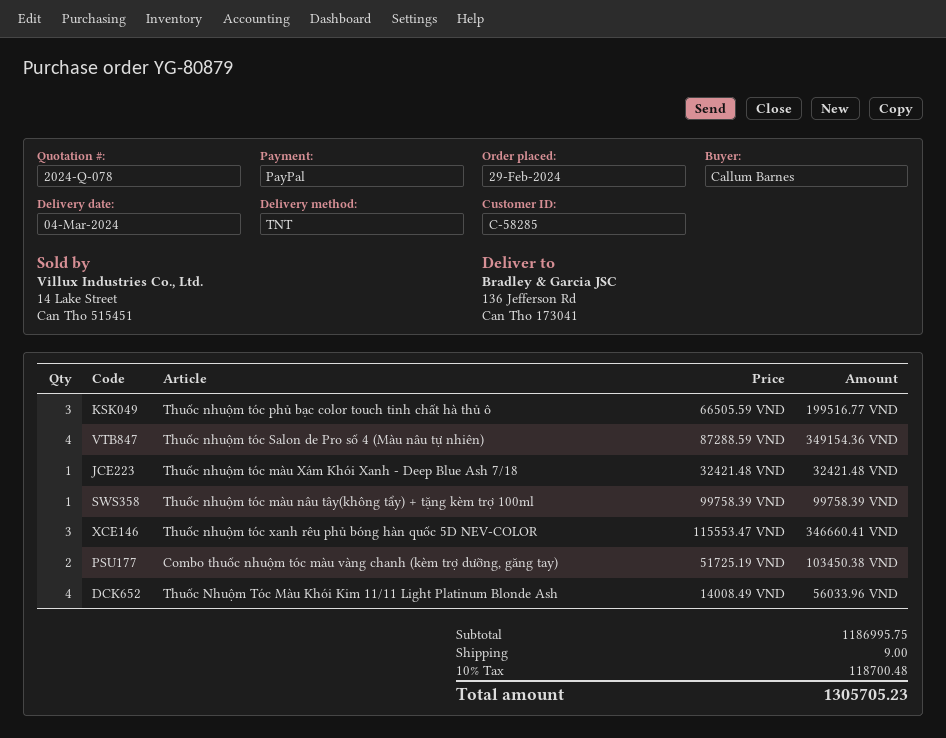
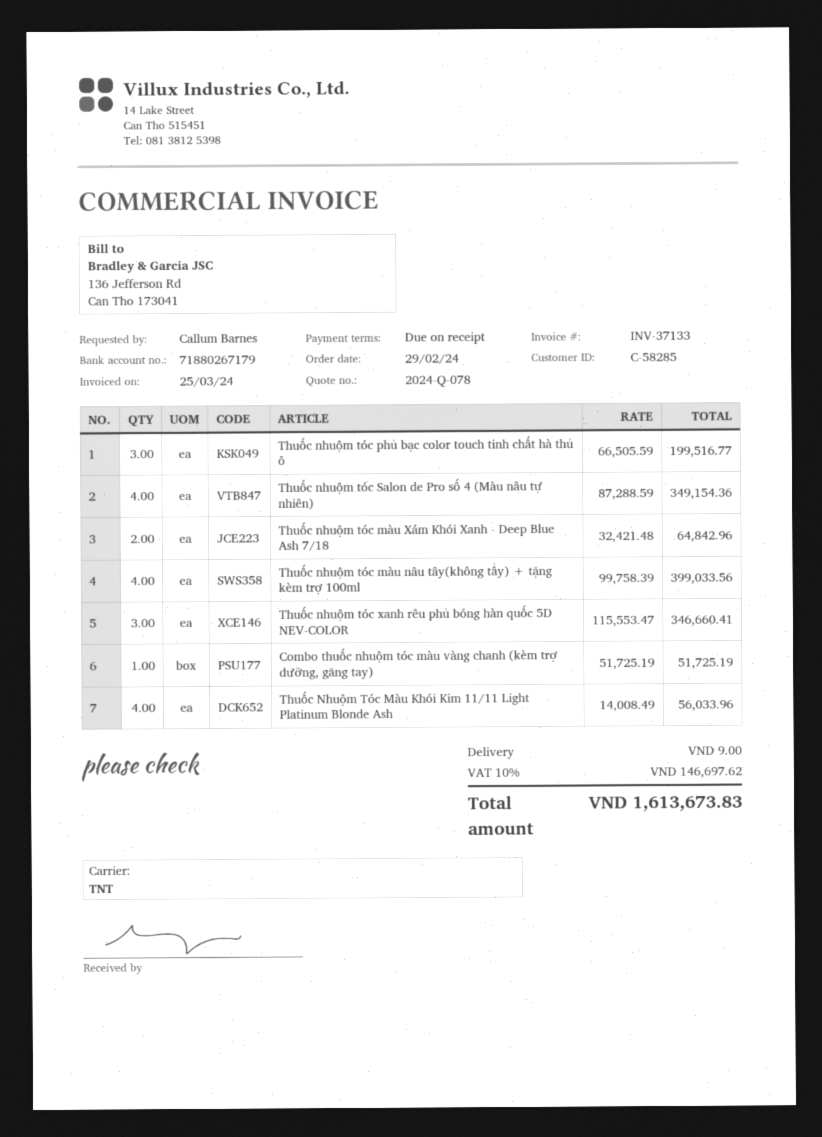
Thuốc nhuộm tóc màu Xám Khói Xanh - Deep Blue Ash 7/18: 1 x 32421.48 = 32421.48 -> 2 x 32421.48 = 64842.96
Thuốc nhuộm tóc màu nâu tây(không tẩy) + tặng kèm trợ 100ml: 1 x 99758.39 = 99758.39 -> 4 x 99758.39 = 399033.56
Combo thuốc nhuộm tóc màu vàng chanh (kèm trợ dưỡng, găng tay): 2 x 51725.19 = 103450.38 -> 1 x 51725.19 = 51725.19
tax: 10% = 118700.48 -> 10% = 146697.62
total: 1305705.23 -> 1613673.83

